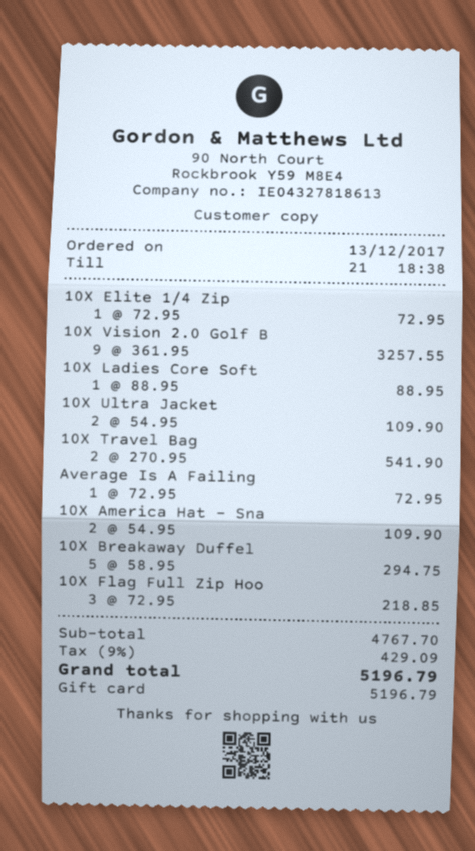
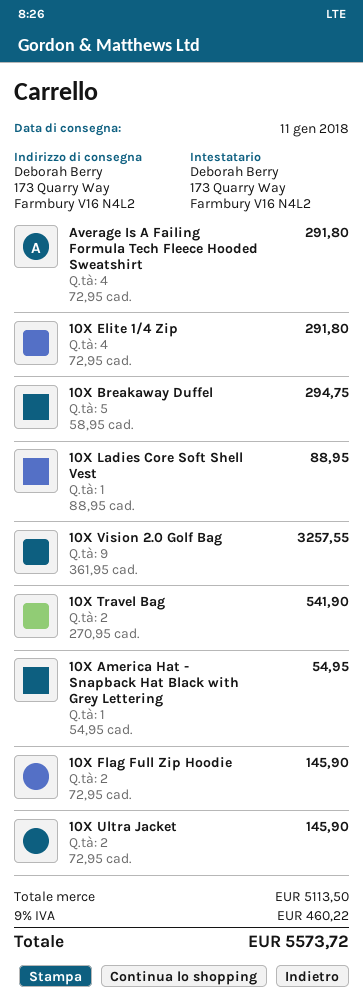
10X Elite 1/4 Zip: 1 x 72.95 = 72.95 -> 4 x 72.95 = 291.80
10X Ultra Jacket: 2 x 54.95 = 109.90 -> 2 x 72.95 = 145.90
Average Is A Failing: 1 x 72.95 = 72.95 -> 4 x 72.95 = 291.80
10X America Hat - Sna: 2 x 54.95 = 109.90 -> 1 x 54.95 = 54.95
10X Flag Full Zip Hoo: 3 x 72.95 = 218.85 -> 2 x 72.95 = 145.90
subtotal: 4767.70 -> 5113.50
tax: 9% = 429.09 -> 9% = 460.22
total: 5196.79 -> 5573.72

